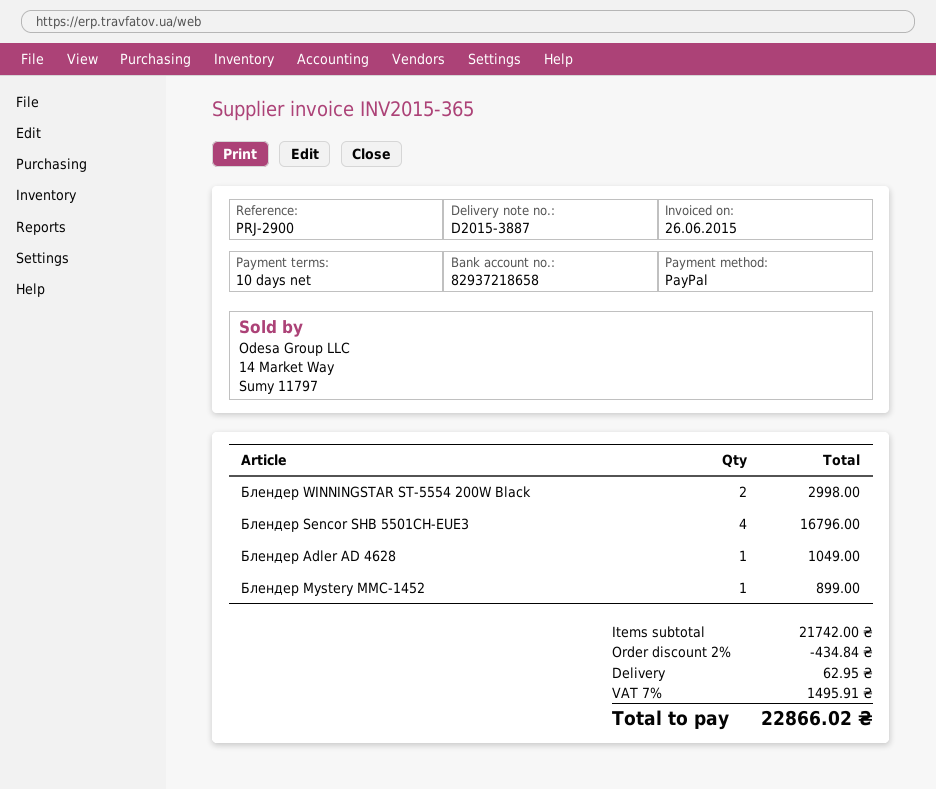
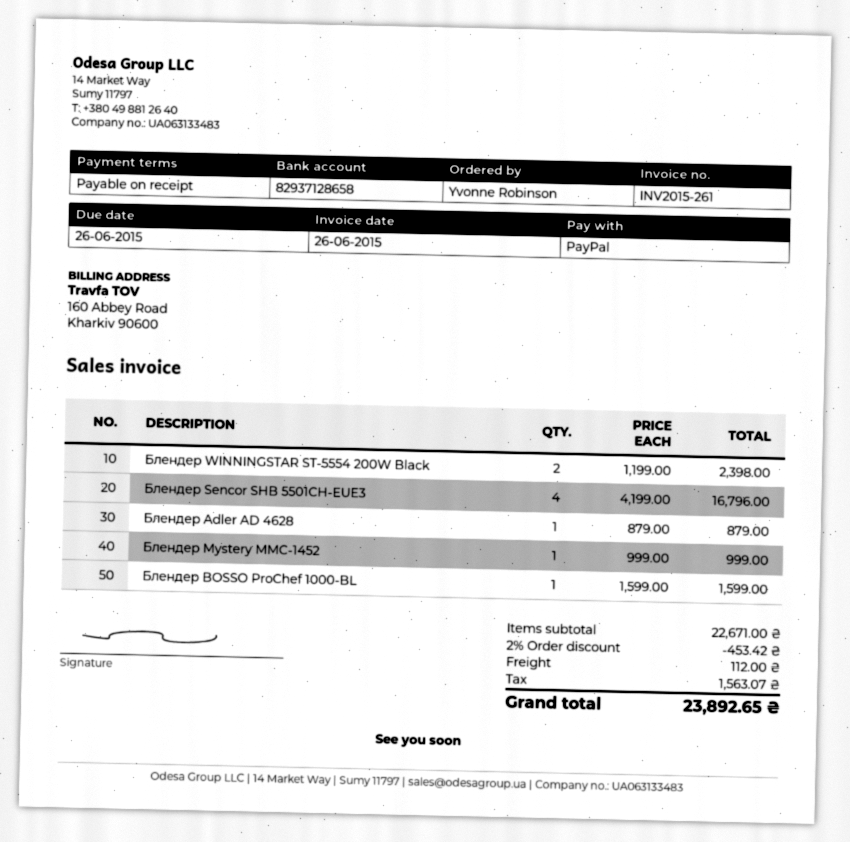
invoice number: INV2015-365 -> INV2015-261
payment terms: 10 days -> on receipt
bank account: 82937218658 -> 82937128658
Блендер WINNINGSTAR ST-5554 200W Black: 2 for 2998.00 -> 2 for 2398.00
Блендер Adler AD 4628: 1 for 1049.00 -> 1 for 879.00
Блендер Mystery MMC-1452: 1 for 899.00 -> 1 for 999.00
Блендер BOSSO ProChef 1000-BL: none -> 1 for 1599.00
subtotal: 21742.00 -> 22671.00
discount: 2% = 434.84 -> 2% = 453.42
shipping: 62.95 -> 112.00
tax: 1495.91 -> 1563.07
total: 22866.02 -> 23892.65

